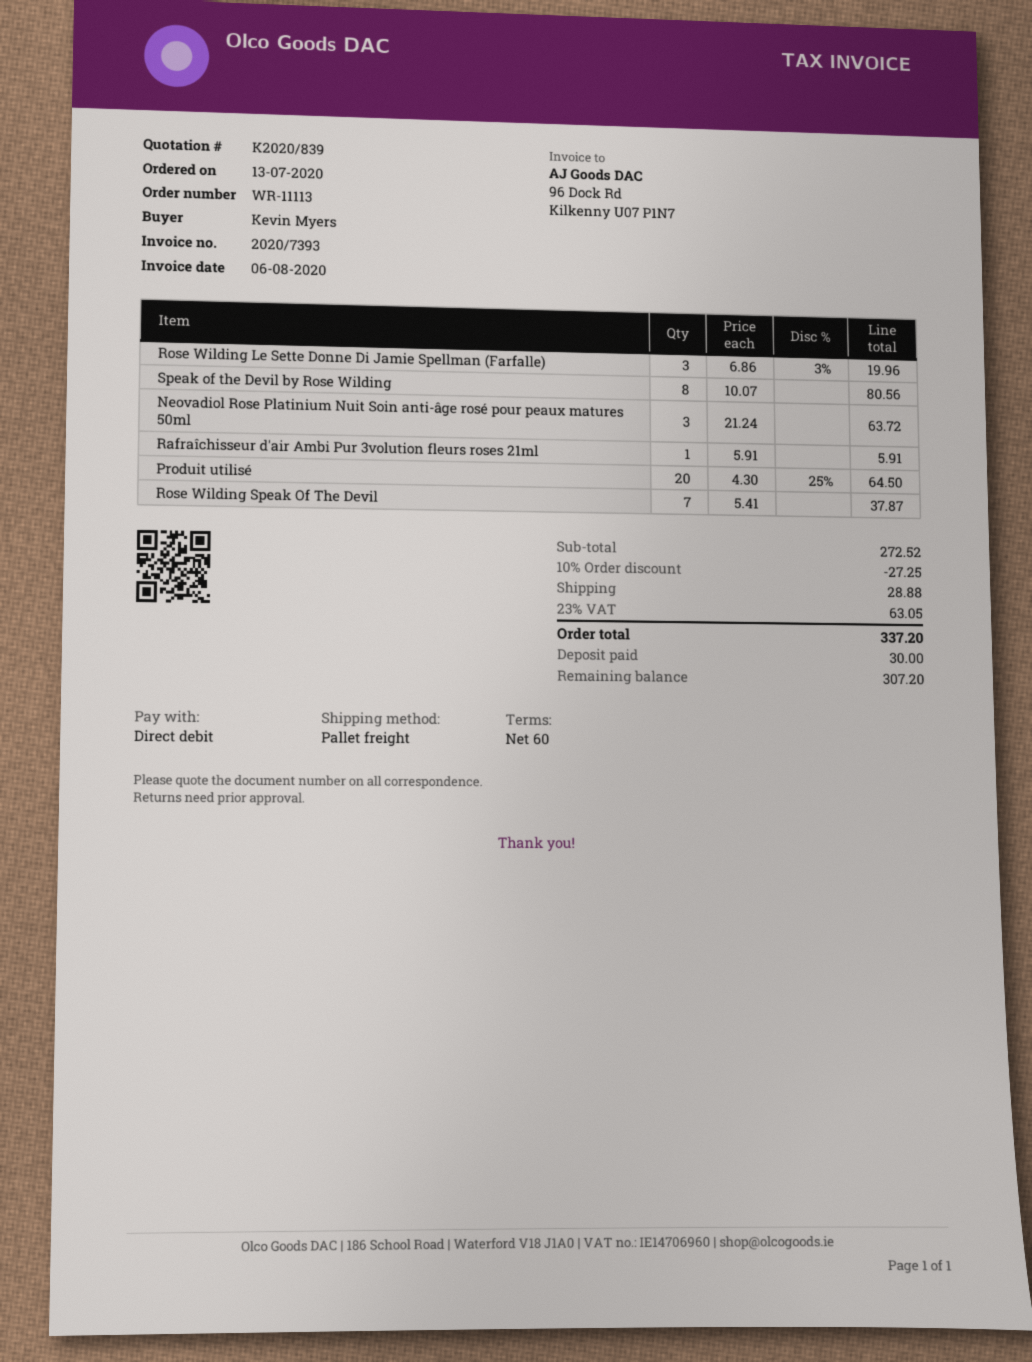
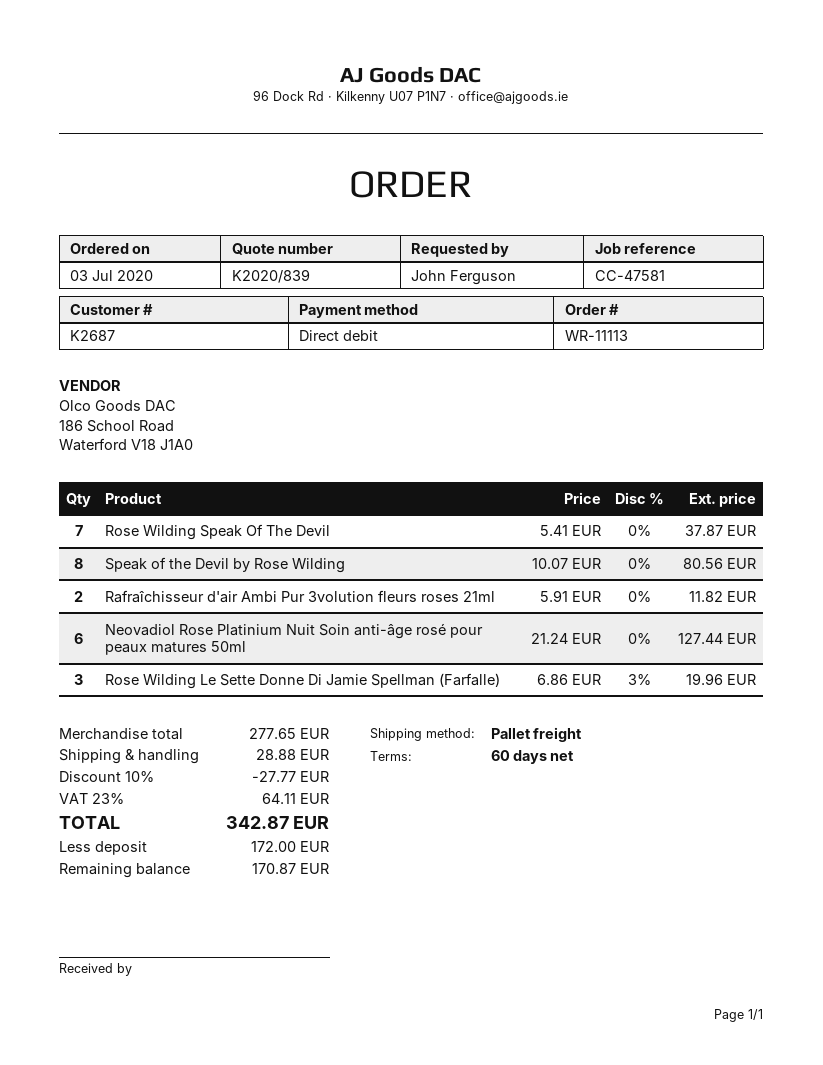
order date: 2020-07-13 -> 2020-07-03
ordered by: Kevin Myers -> John Ferguson
Neovadiol Rose Platinium Nuit Soin anti-âge rosé pour peaux matures 50ml: 3 x 21.24 = 63.72 -> 6 x 21.24 = 127.44
Rafraîchisseur d'air Ambi Pur 3volution fleurs roses 21ml: 1 x 5.91 = 5.91 -> 2 x 5.91 = 11.82
Produit utilisé: 20 x 4.30 - 25% = 64.50 -> none
subtotal: 272.52 -> 277.65
discount: 10% = 27.25 -> 10% = 27.77
tax: 23% = 63.05 -> 23% = 64.11
total: 337.20 -> 342.87
deposit: 30.00 -> 172.00
balance: 307.20 -> 170.87

